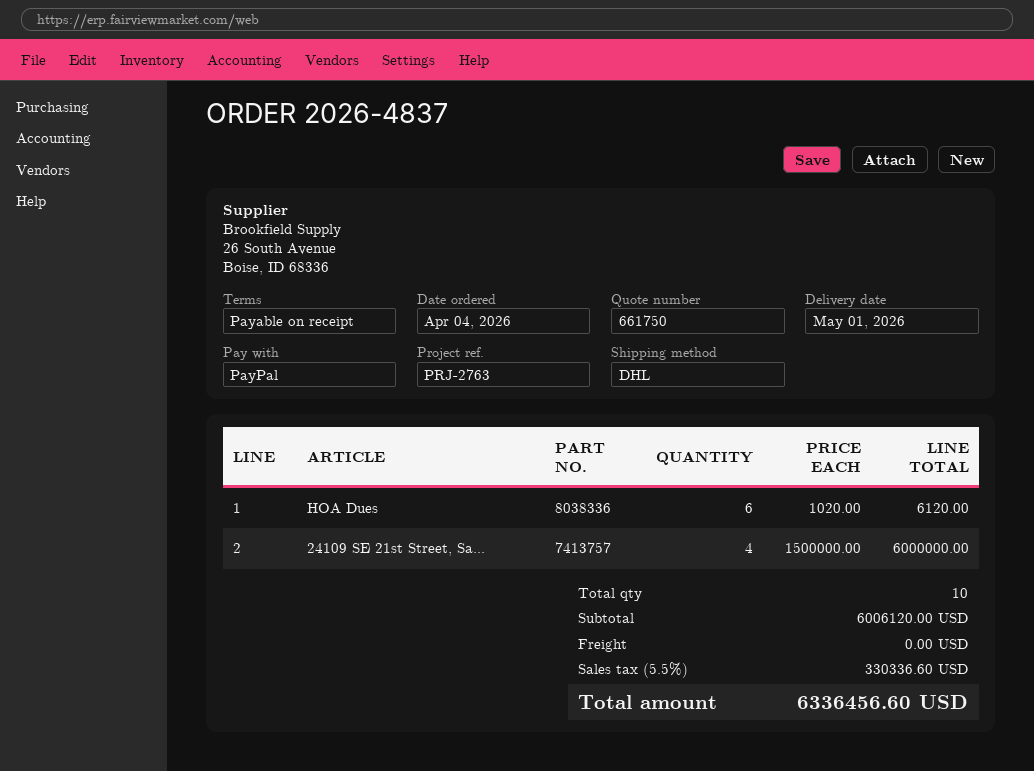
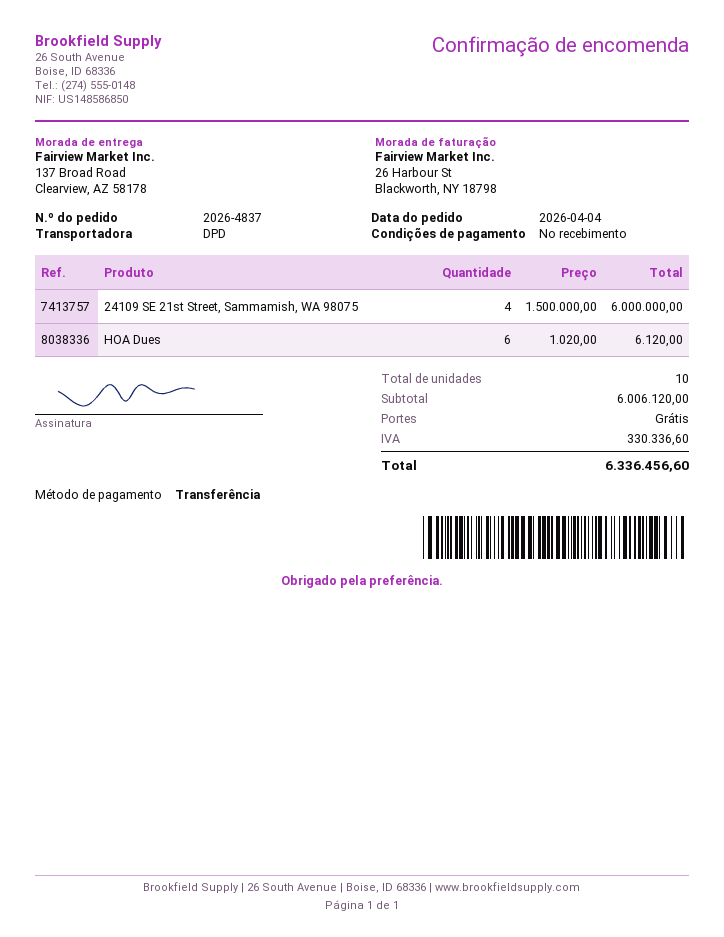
payment method: PayPal -> bank transfer
shipping method: DHL -> DPD

